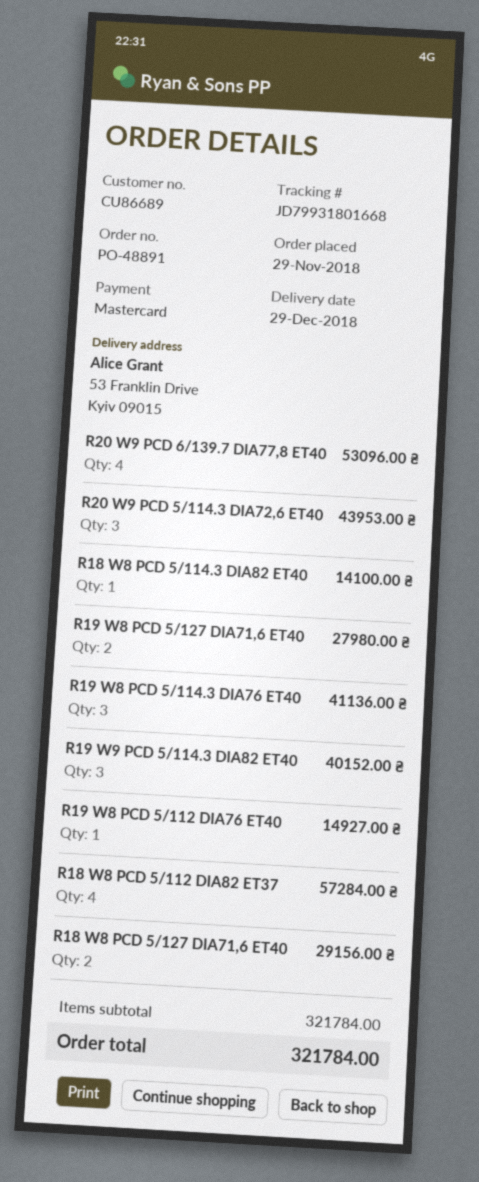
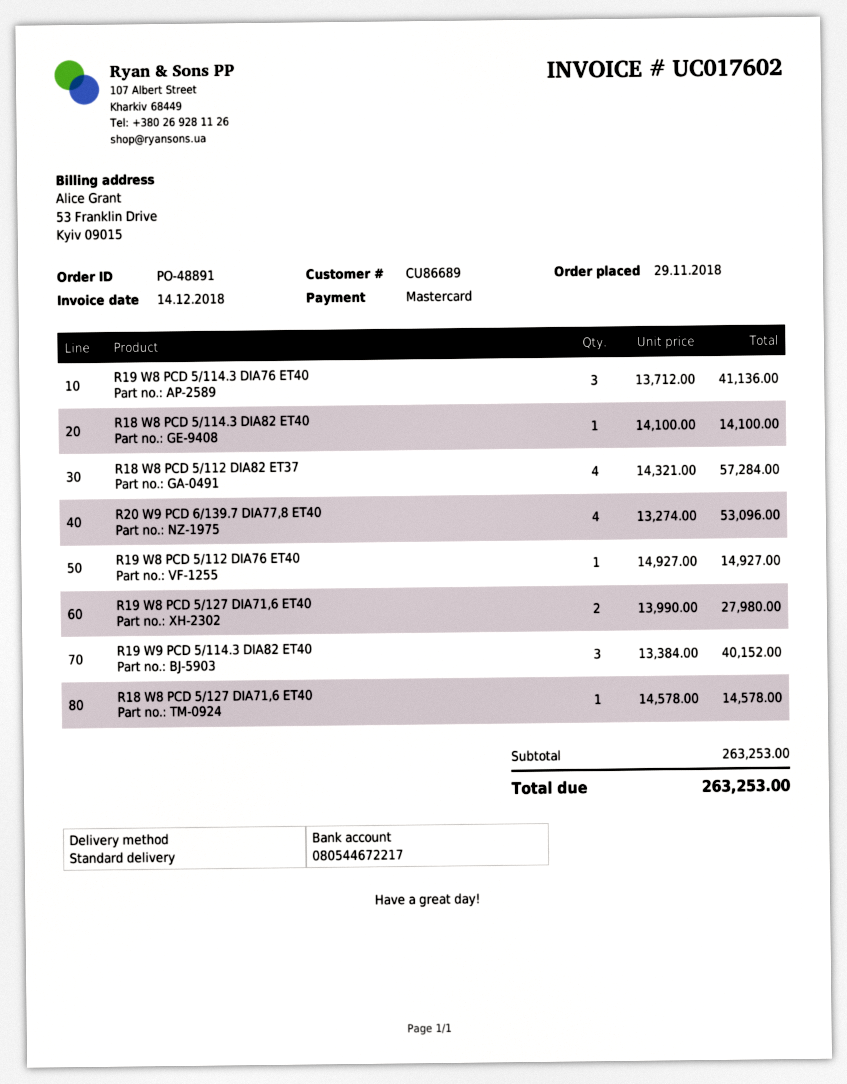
R20 W9 PCD 5/114.3 DIA72,6 ET40: 3 for 43953.00 -> none
R18 W8 PCD 5/127 DIA71,6 ET40: 2 for 29156.00 -> 1 for 14578.00
subtotal: 321784.00 -> 263253.00
total: 321784.00 -> 263253.00

